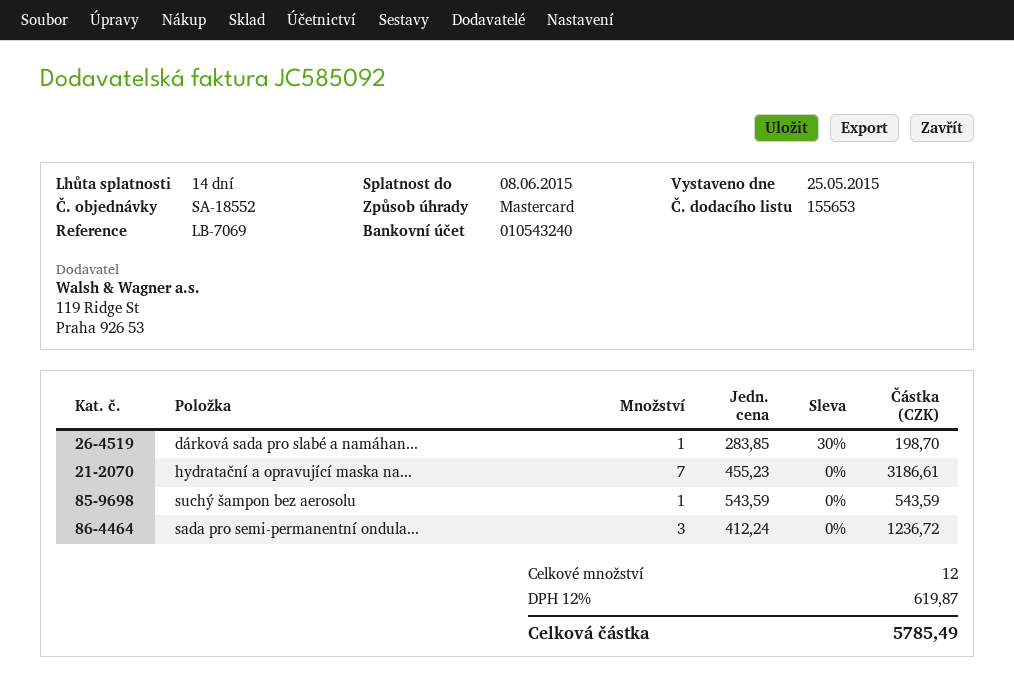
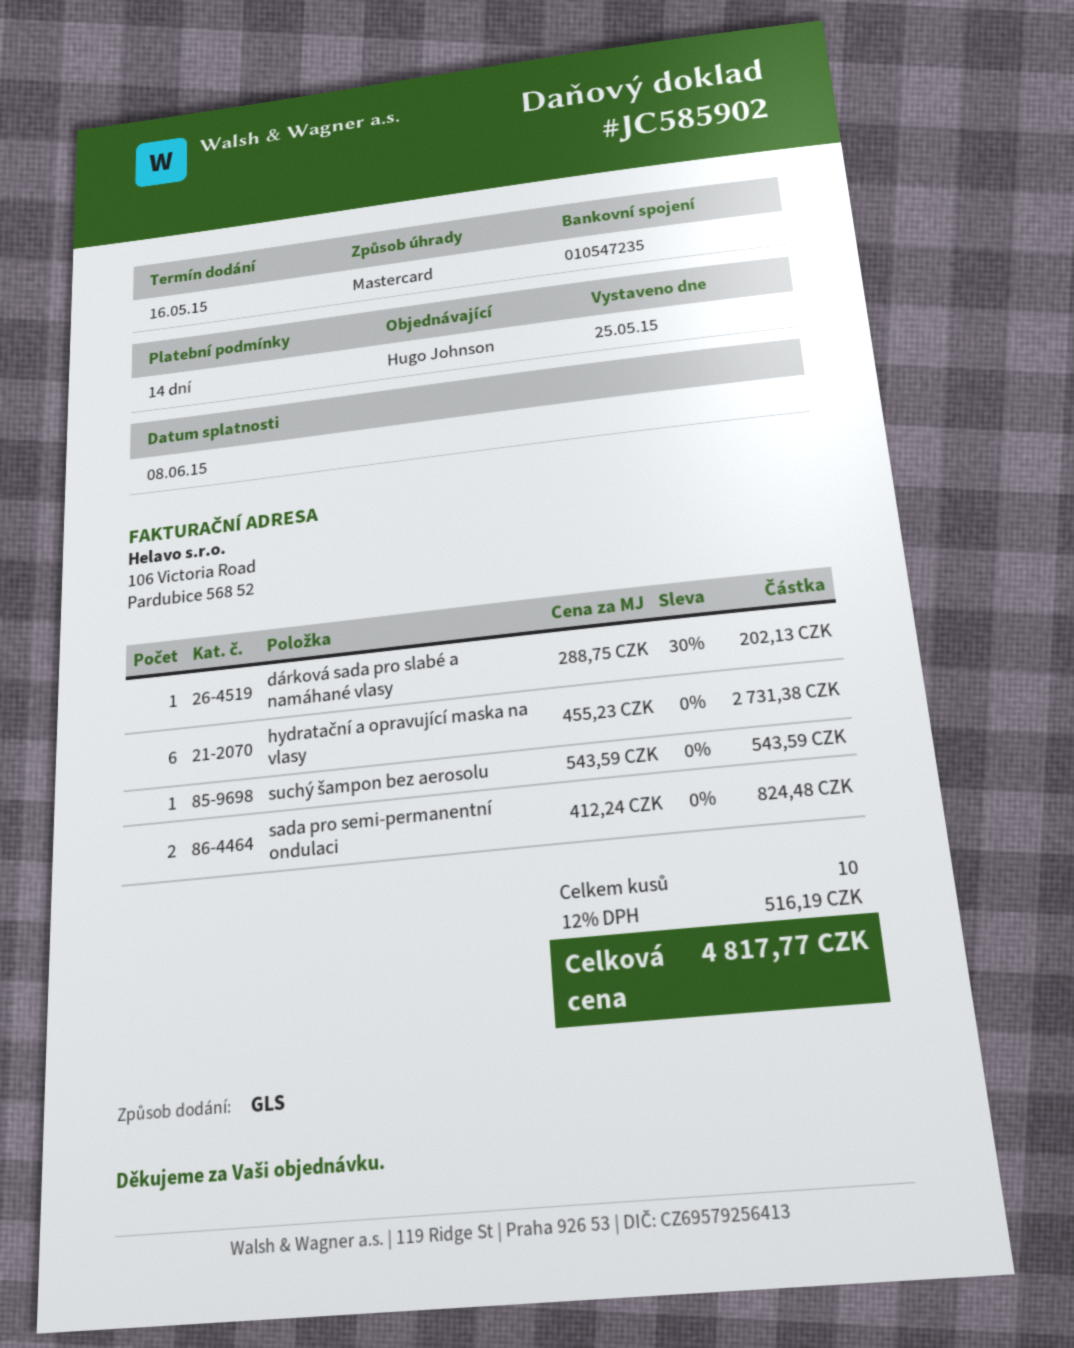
invoice number: JC585092 -> JC585902
bank account: 010543240 -> 010547235
dárková sada pro slabé a namáhan...: 1 x 283.85 - 30% = 198.70 -> 1 x 288.75 - 30% = 202.13
hydratační a opravující maska na...: 7 x 455.23 = 3186.61 -> 6 x 455.23 = 2731.38
sada pro semi-permanentní ondula...: 3 x 412.24 = 1236.72 -> 2 x 412.24 = 824.48
total quantity: 12 -> 10
tax: 12% = 619.87 -> 12% = 516.19
total: 5785.49 -> 4817.77

